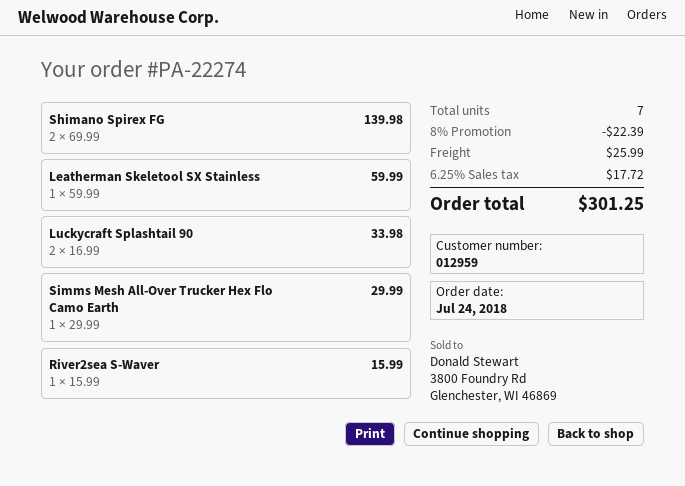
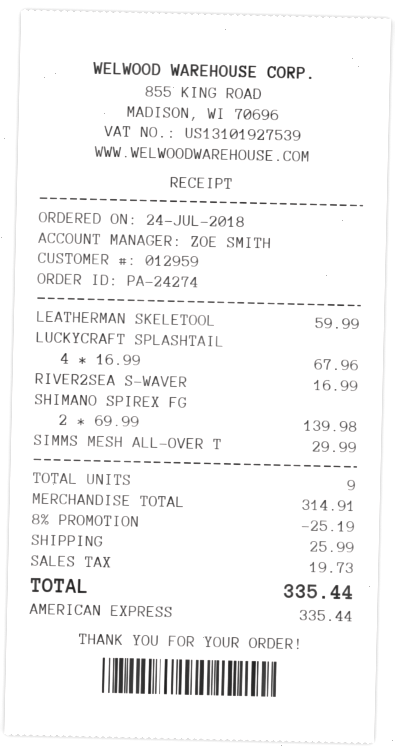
order number: PA-22274 -> PA-24274
Luckycraft Splashtail 90: 2 x 16.99 = 33.98 -> 4 x 16.99 = 67.96
River2sea S-Waver: 1 x 15.99 = 15.99 -> 1 x 16.99 = 16.99
total quantity: 7 -> 9
discount: 8% = 22.39 -> 8% = 25.19
tax: 17.72 -> 19.73
total: 301.25 -> 335.44

